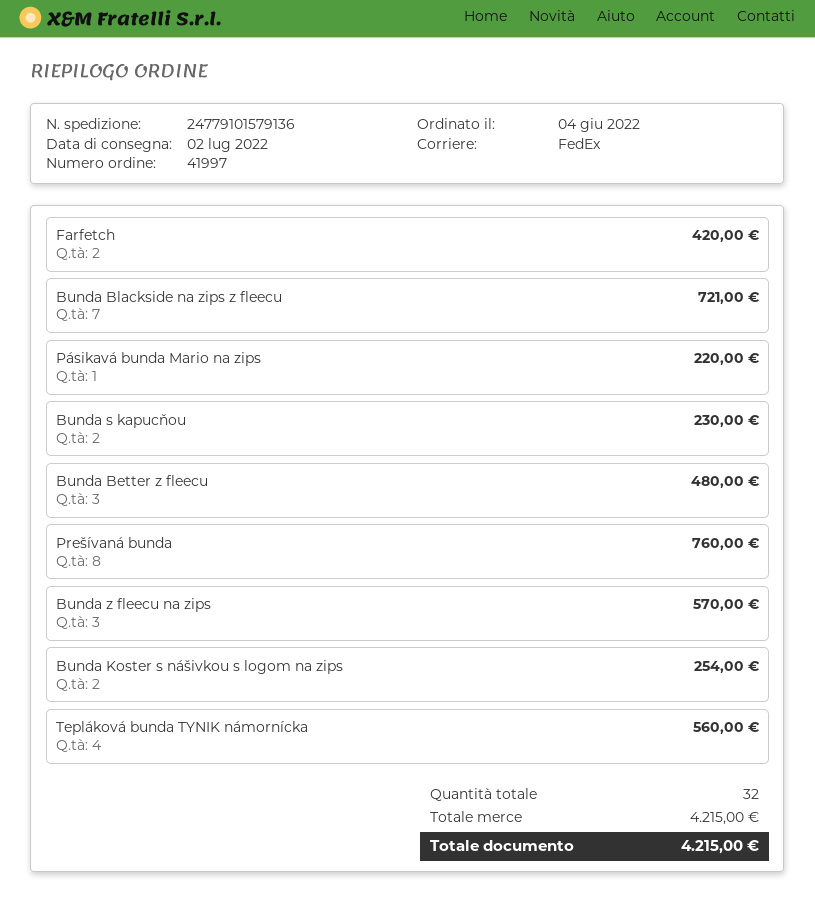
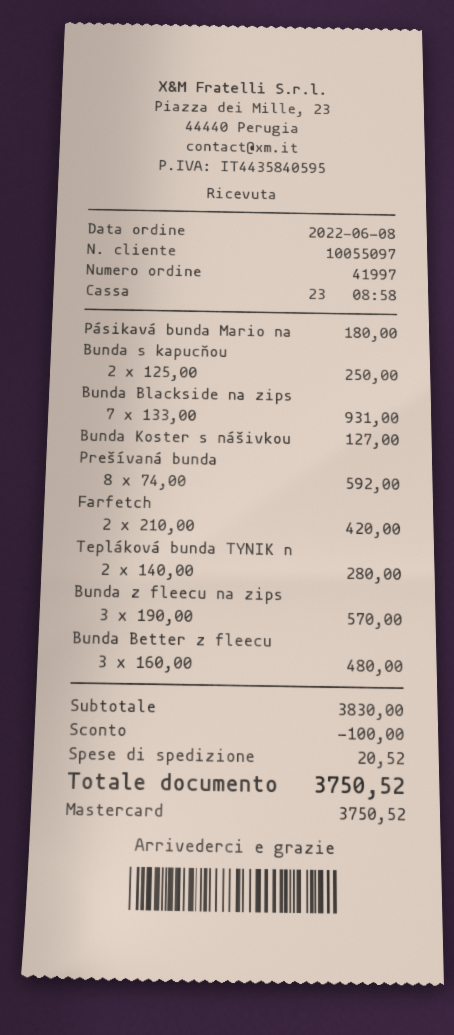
order date: 2022-06-04 -> 2022-06-08
Bunda Blackside na zips z fleecu: 7 for 721.00 -> 7 for 931.00
Pásikavá bunda Mario na zips: 1 for 220.00 -> 1 for 180.00
Bunda s kapucňou: 2 for 230.00 -> 2 for 250.00
Prešívaná bunda: 8 for 760.00 -> 8 for 592.00
Bunda Koster s nášivkou s logom na zips: 2 for 254.00 -> 1 for 127.00
Tepláková bunda TYNIK námornícka: 4 for 560.00 -> 2 for 280.00
subtotal: 4215.00 -> 3830.00
discount: none -> 100.00
shipping: none -> 20.52
total: 4215.00 -> 3750.52

